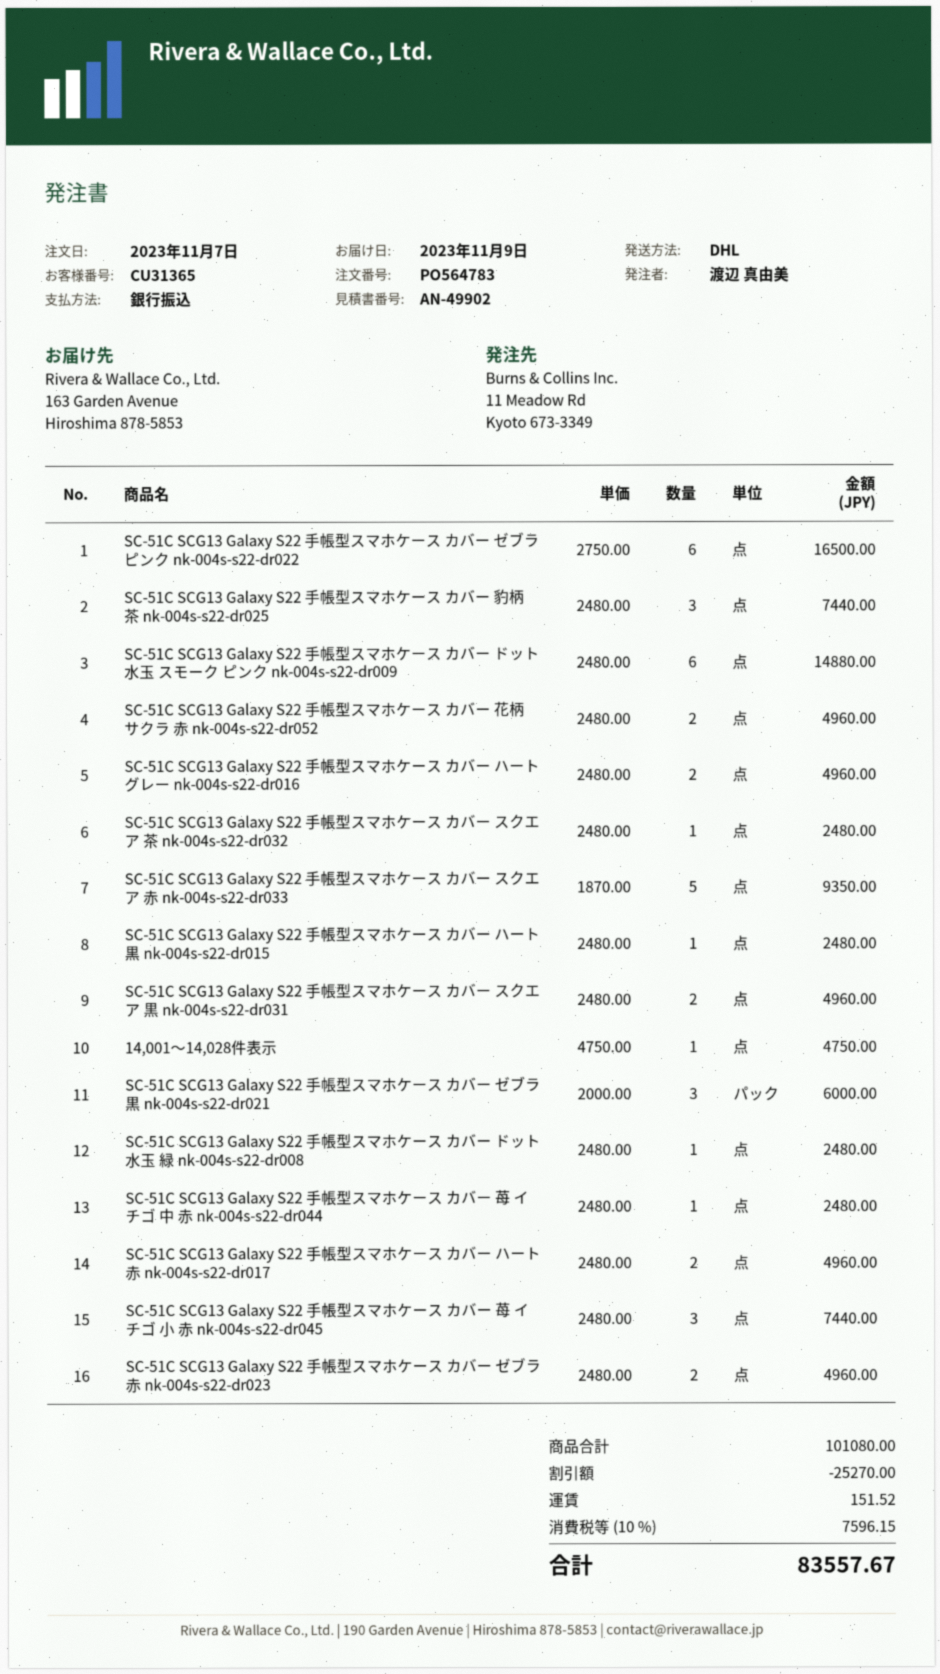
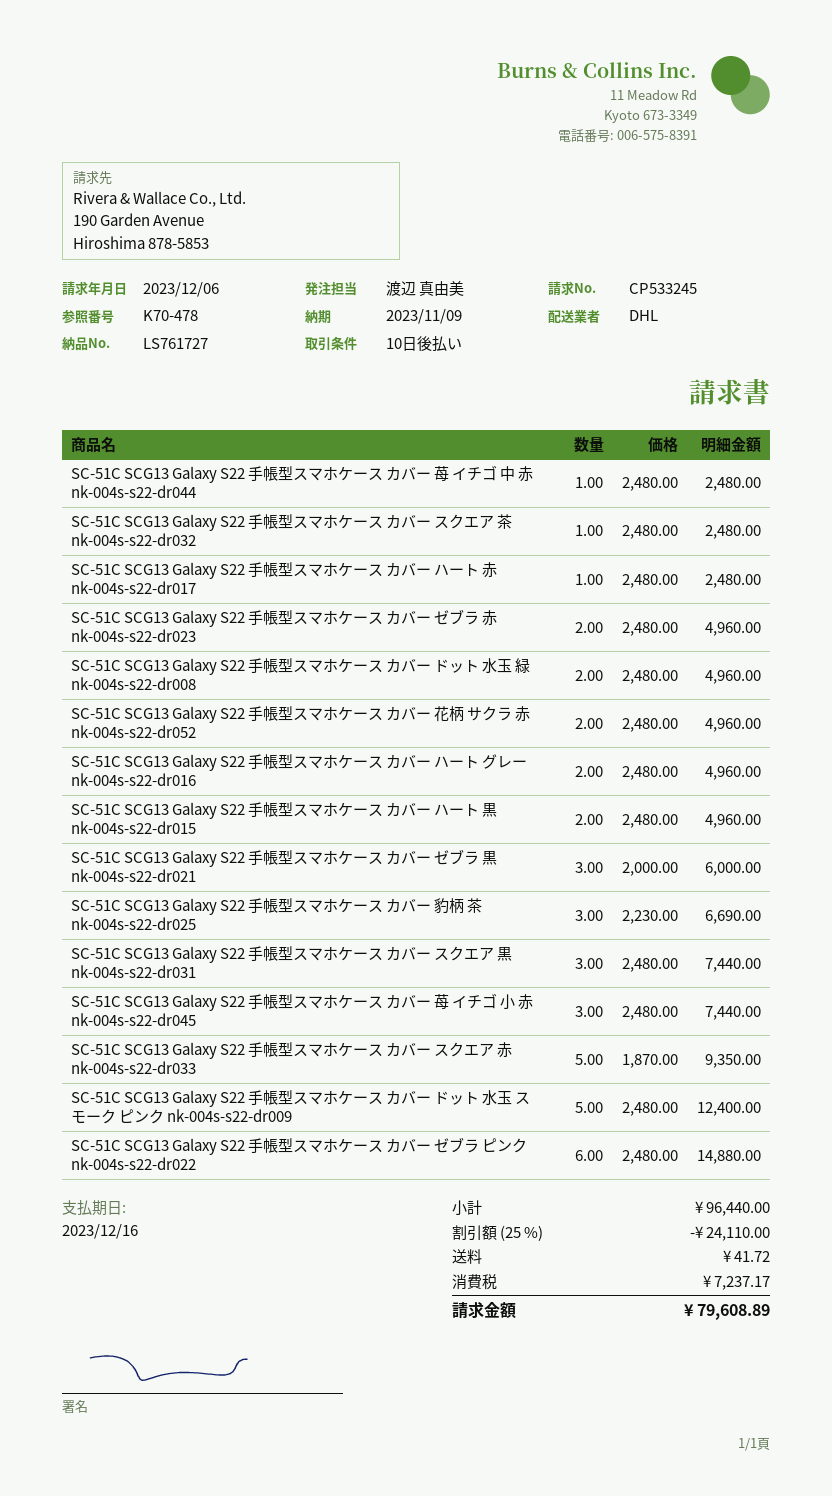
SC-51C SCG13 Galaxy S22 手帳型スマホケース カバー ゼブラ ピンク nk-004s-s22-dr022: 6 x 2750.00 = 16500.00 -> 6 x 2480.00 = 14880.00
SC-51C SCG13 Galaxy S22 手帳型スマホケース カバー 豹柄 茶 nk-004s-s22-dr025: 3 x 2480.00 = 7440.00 -> 3 x 2230.00 = 6690.00
SC-51C SCG13 Galaxy S22 手帳型スマホケース カバー ドット 水玉 スモーク ピンク nk-004s-s22-dr009: 6 x 2480.00 = 14880.00 -> 5 x 2480.00 = 12400.00
SC-51C SCG13 Galaxy S22 手帳型スマホケース カバー ハート 黒 nk-004s-s22-dr015: 1 x 2480.00 = 2480.00 -> 2 x 2480.00 = 4960.00
SC-51C SCG13 Galaxy S22 手帳型スマホケース カバー スクエア 黒 nk-004s-s22-dr031: 2 x 2480.00 = 4960.00 -> 3 x 2480.00 = 7440.00
14,001〜14,028件表示: 1 x 4750.00 = 4750.00 -> none
SC-51C SCG13 Galaxy S22 手帳型スマホケース カバー ドット 水玉 緑 nk-004s-s22-dr008: 1 x 2480.00 = 2480.00 -> 2 x 2480.00 = 4960.00
SC-51C SCG13 Galaxy S22 手帳型スマホケース カバー ハート 赤 nk-004s-s22-dr017: 2 x 2480.00 = 4960.00 -> 1 x 2480.00 = 2480.00
subtotal: 101080.00 -> 96440.00
discount: 25270.00 -> 24110.00
shipping: 151.52 -> 41.72
tax: 7596.15 -> 7237.17
total: 83557.67 -> 79608.89

